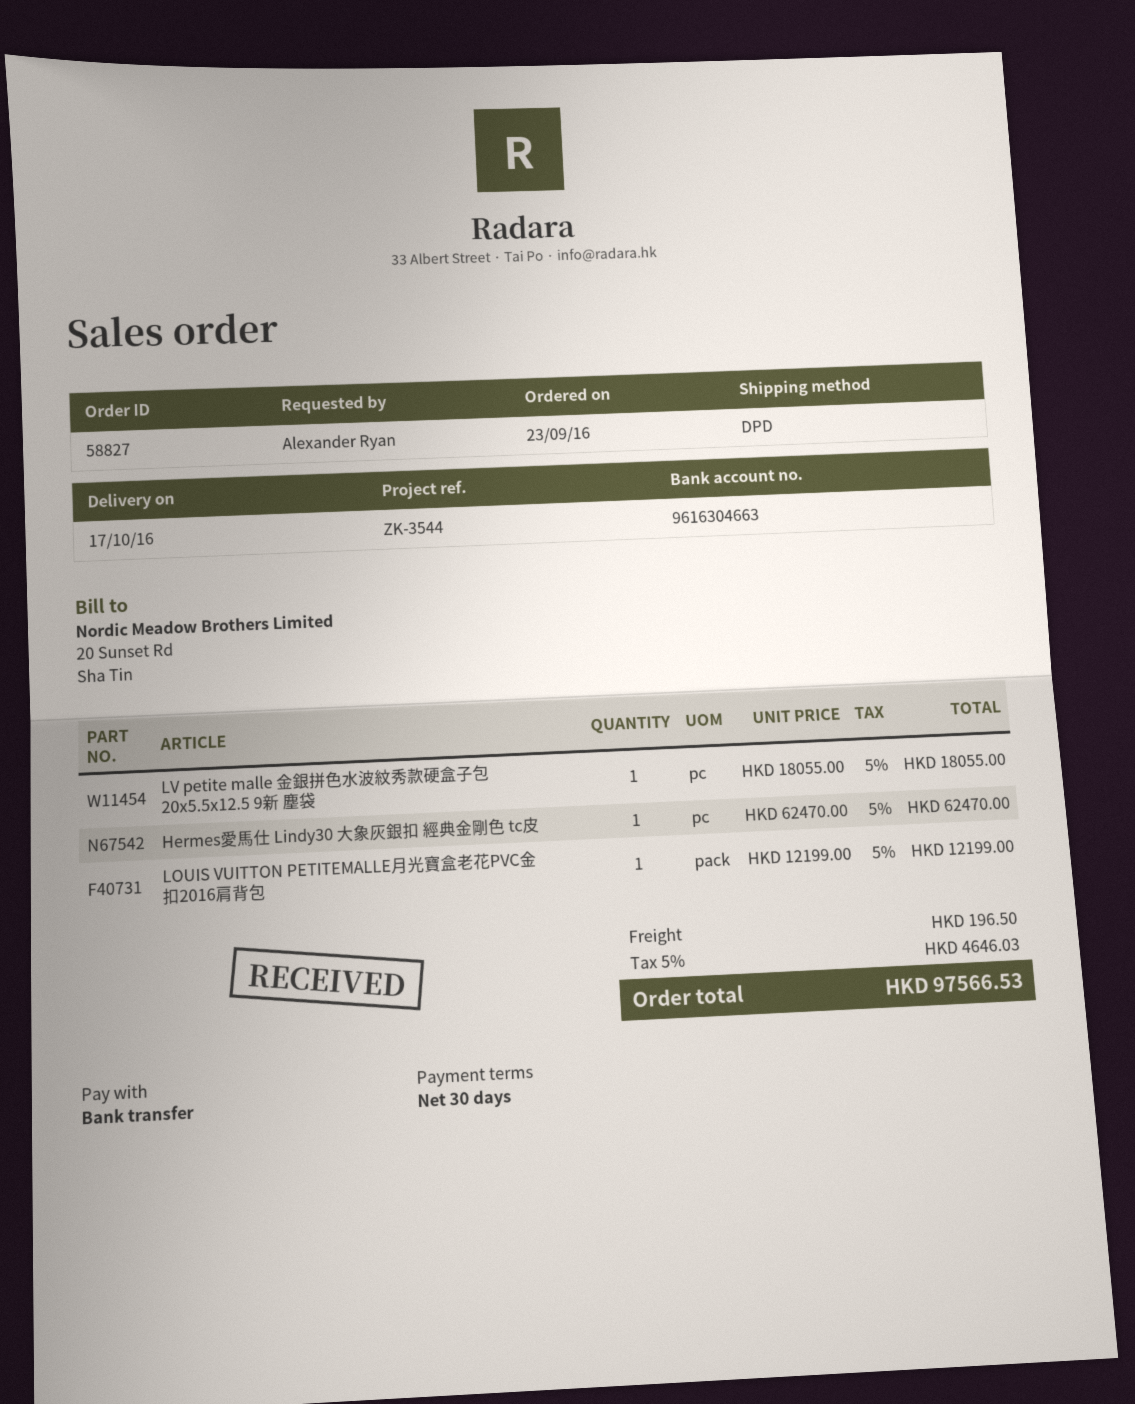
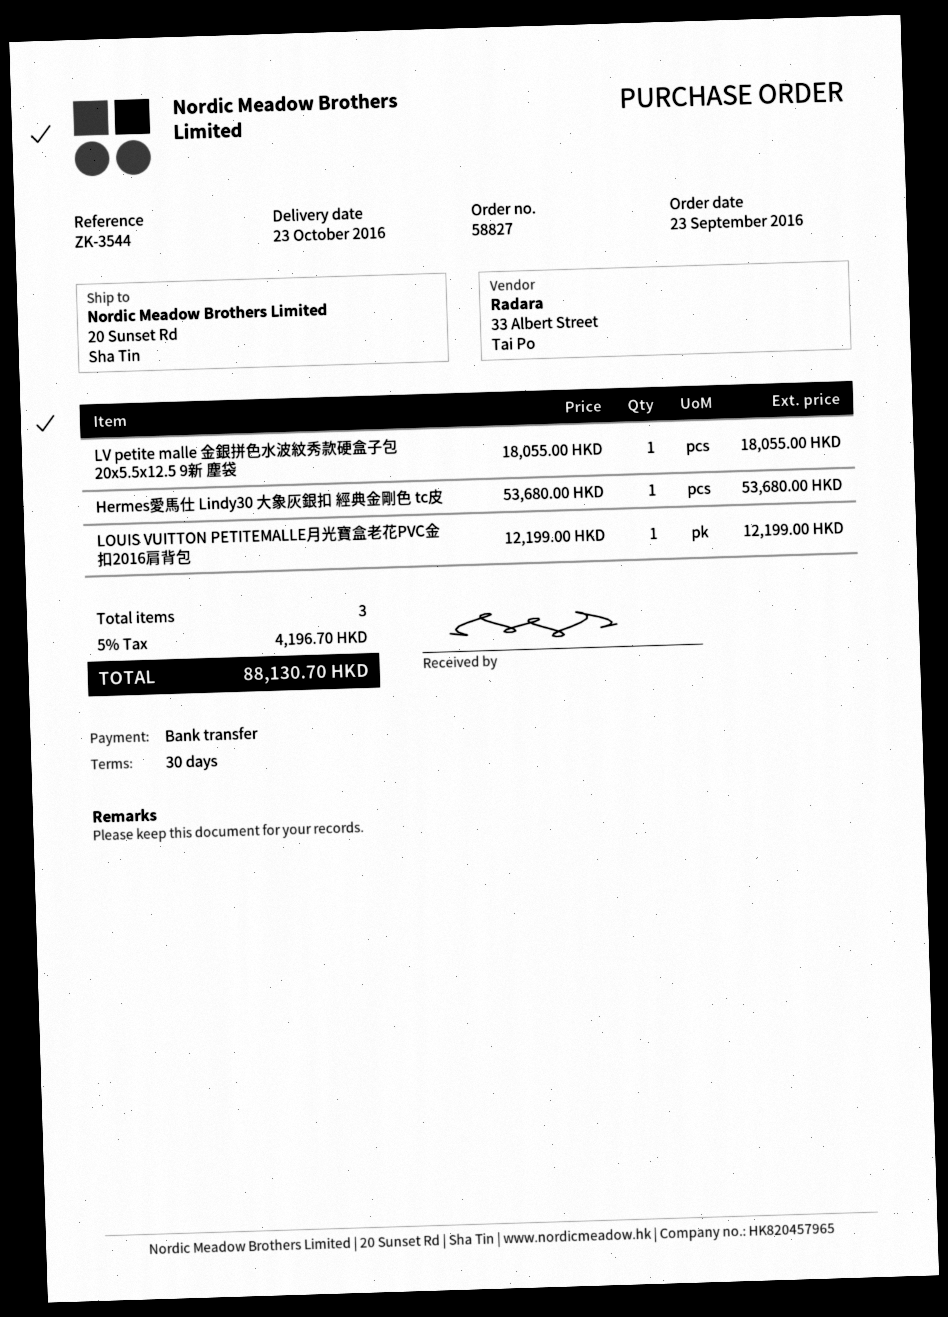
delivery date: 2016-10-17 -> 2016-10-23
Hermes愛馬仕 Lindy30 大象灰銀扣 經典金剛色 tc皮: 1 x 62470.00 = 62470.00 -> 1 x 53680.00 = 53680.00
shipping: 196.50 -> none
tax: 5% = 4646.03 -> 5% = 4196.70
total: 97566.53 -> 88130.70

